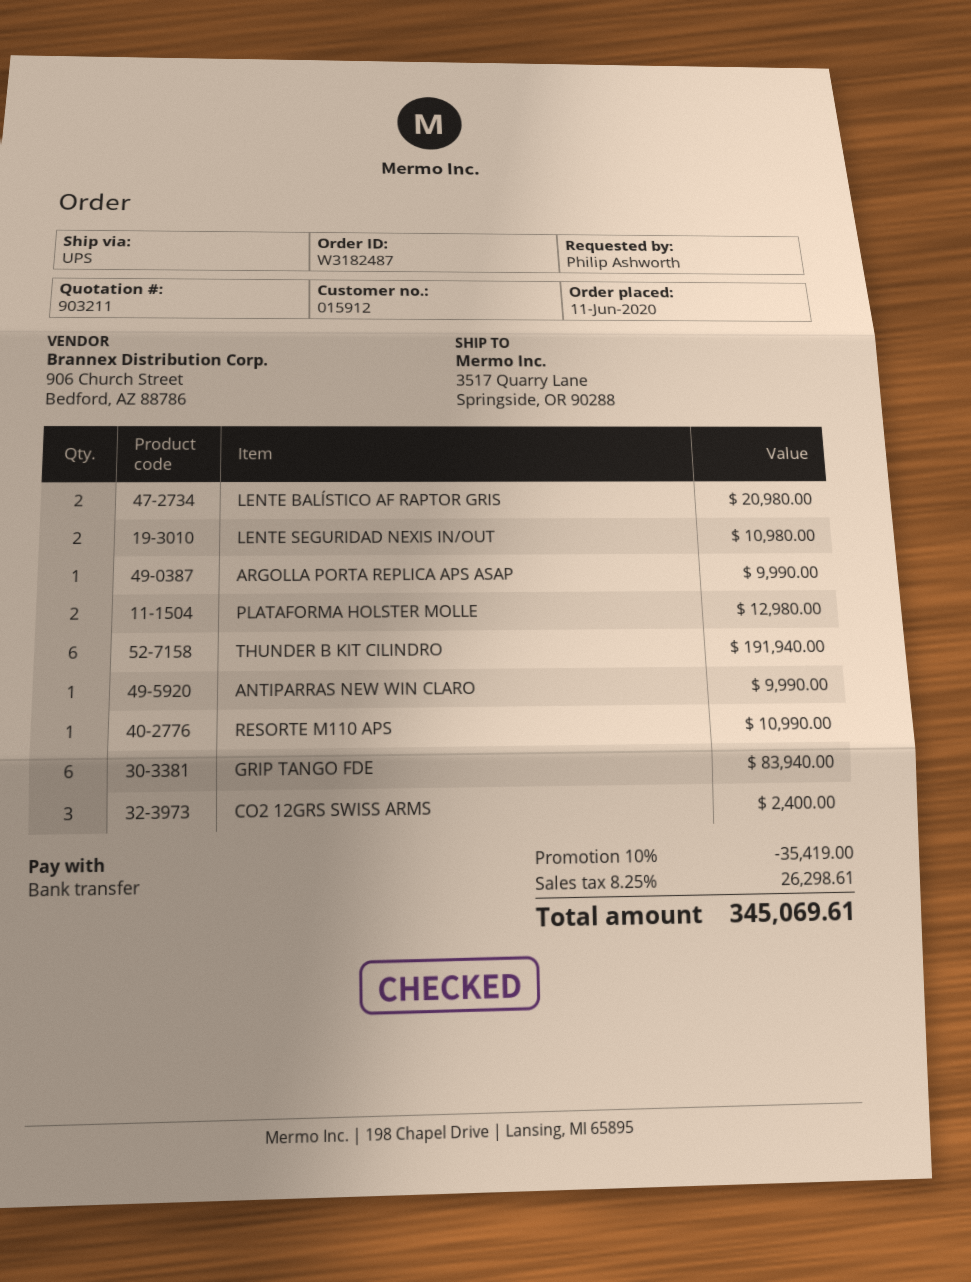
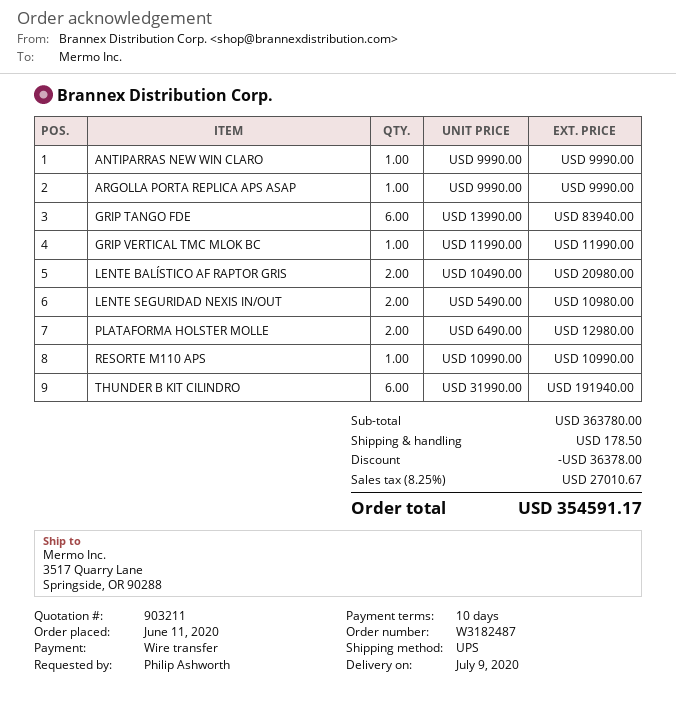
CO2 12GRS SWISS ARMS: 3 for 2400.00 -> none
GRIP VERTICAL TMC MLOK BC: none -> 1 for 11990.00
discount: 35419.00 -> 36378.00
shipping: none -> 178.50
tax: 8.25% = 26298.61 -> 8.25% = 27010.67
total: 345069.61 -> 354591.17

